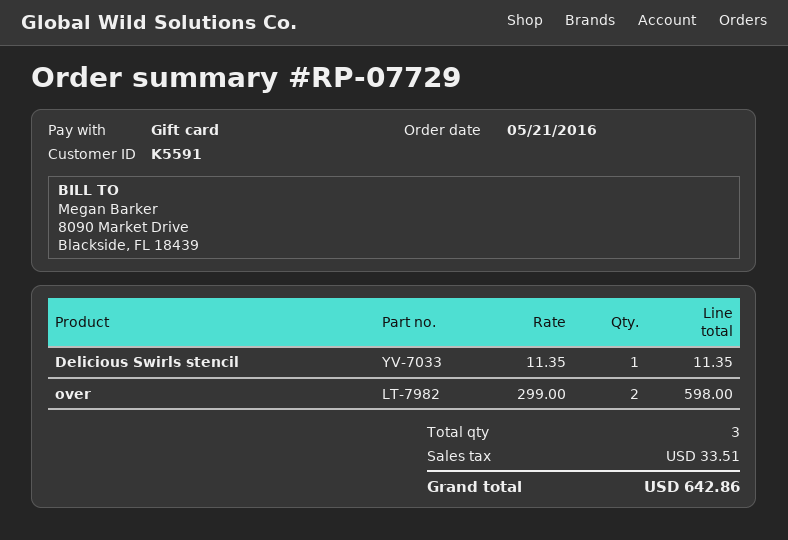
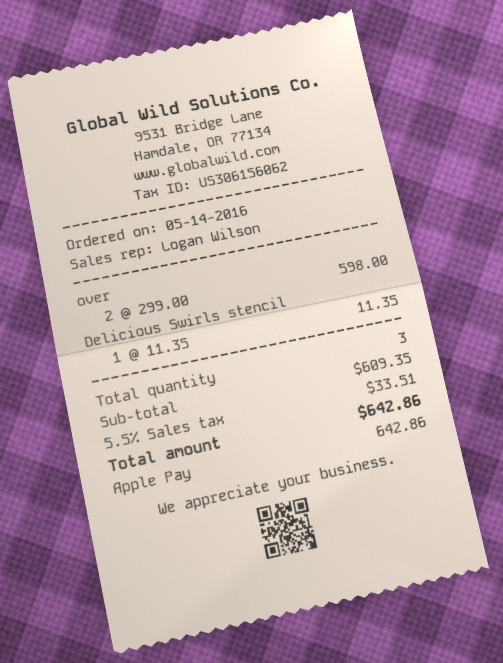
order date: 2016-05-21 -> 2016-05-14
payment method: gift card -> Apple Pay

